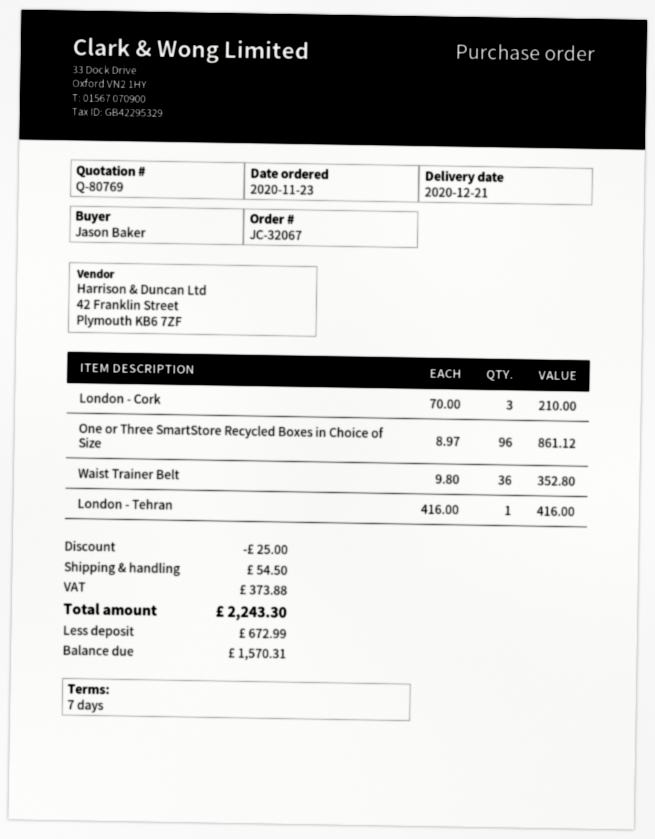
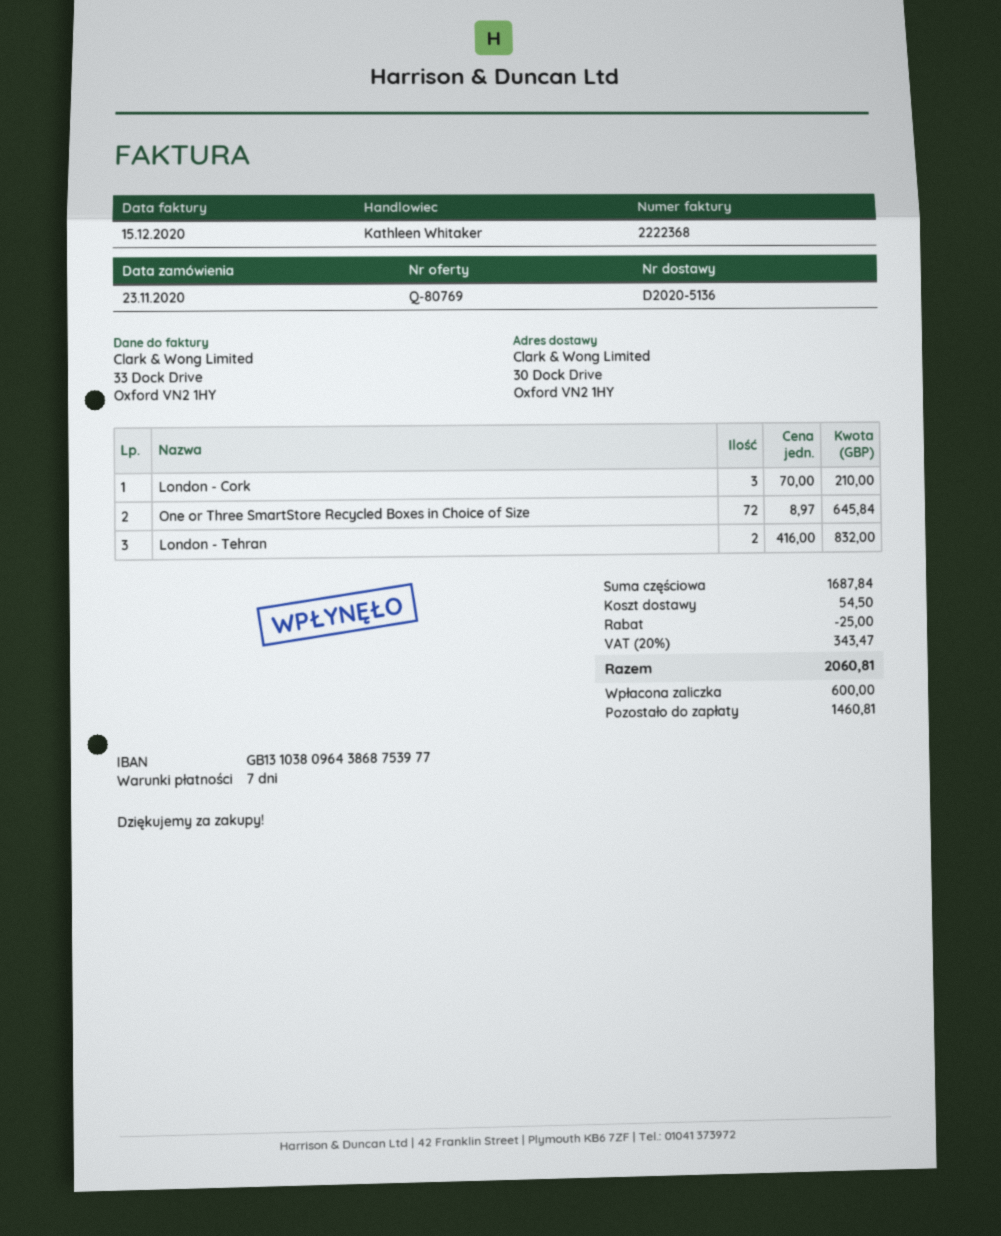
One or Three SmartStore Recycled Boxes in Choice of Size: 96 x 8.97 = 861.12 -> 72 x 8.97 = 645.84
Waist Trainer Belt: 36 x 9.80 = 352.80 -> none
London - Tehran: 1 x 416.00 = 416.00 -> 2 x 416.00 = 832.00
tax: 373.88 -> 343.47
total: 2243.30 -> 2060.81
deposit: 672.99 -> 600.00
balance: 1570.31 -> 1460.81

